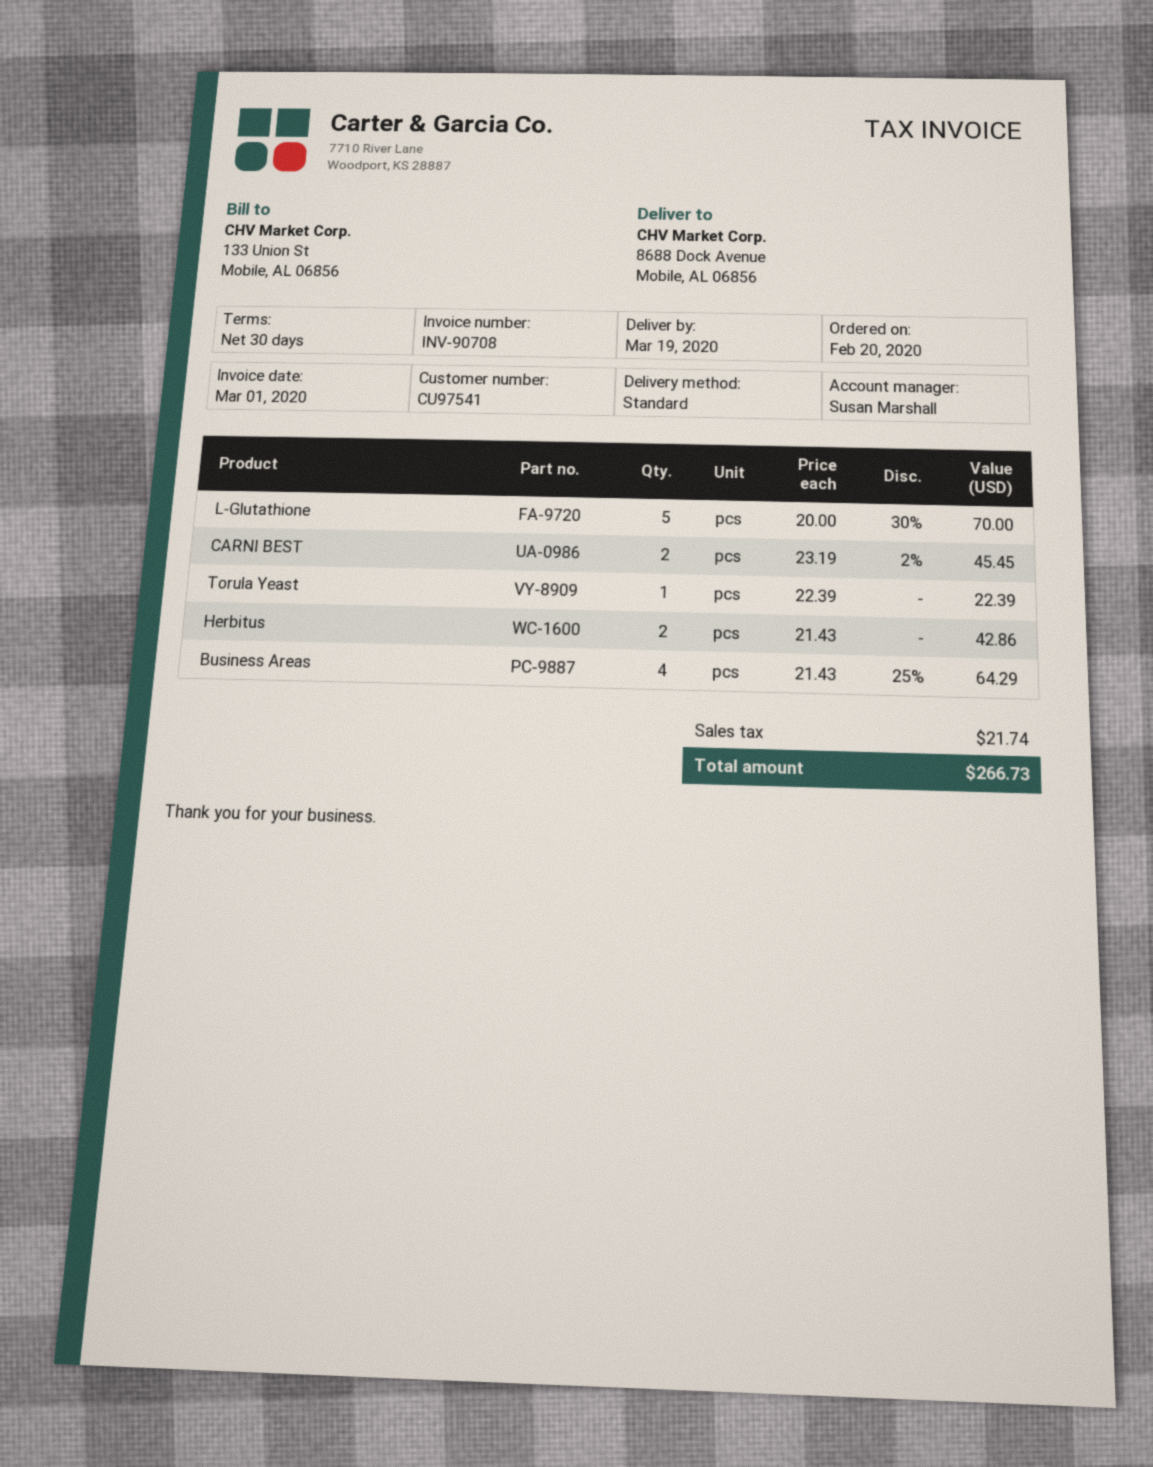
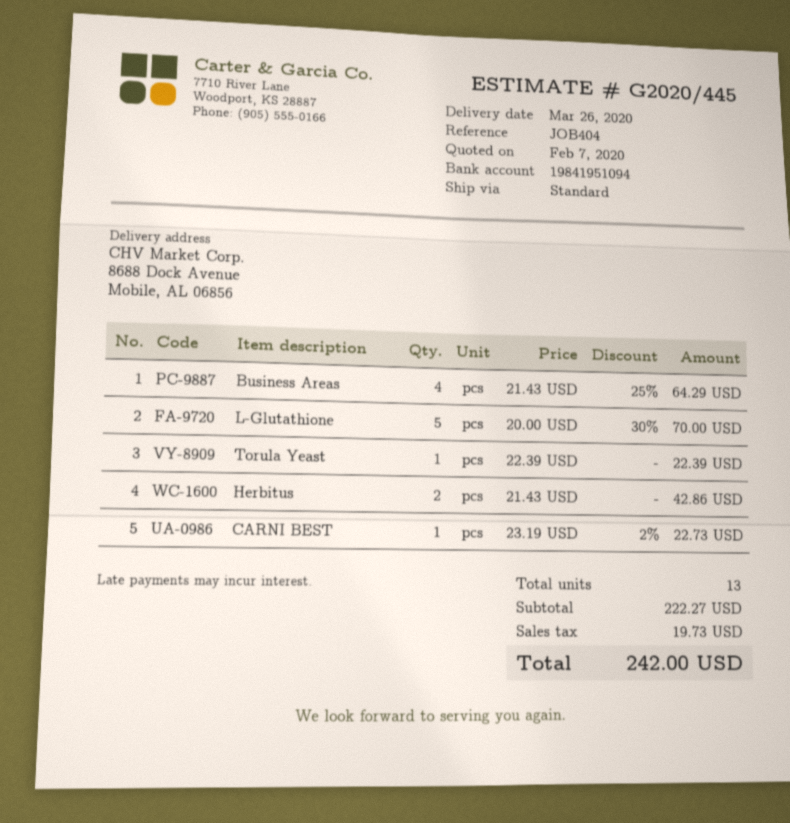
delivery date: 2020-03-19 -> 2020-03-26
CARNI BEST: 2 x 23.19 - 2% = 45.45 -> 1 x 23.19 - 2% = 22.73
tax: 21.74 -> 19.73
total: 266.73 -> 242.00

